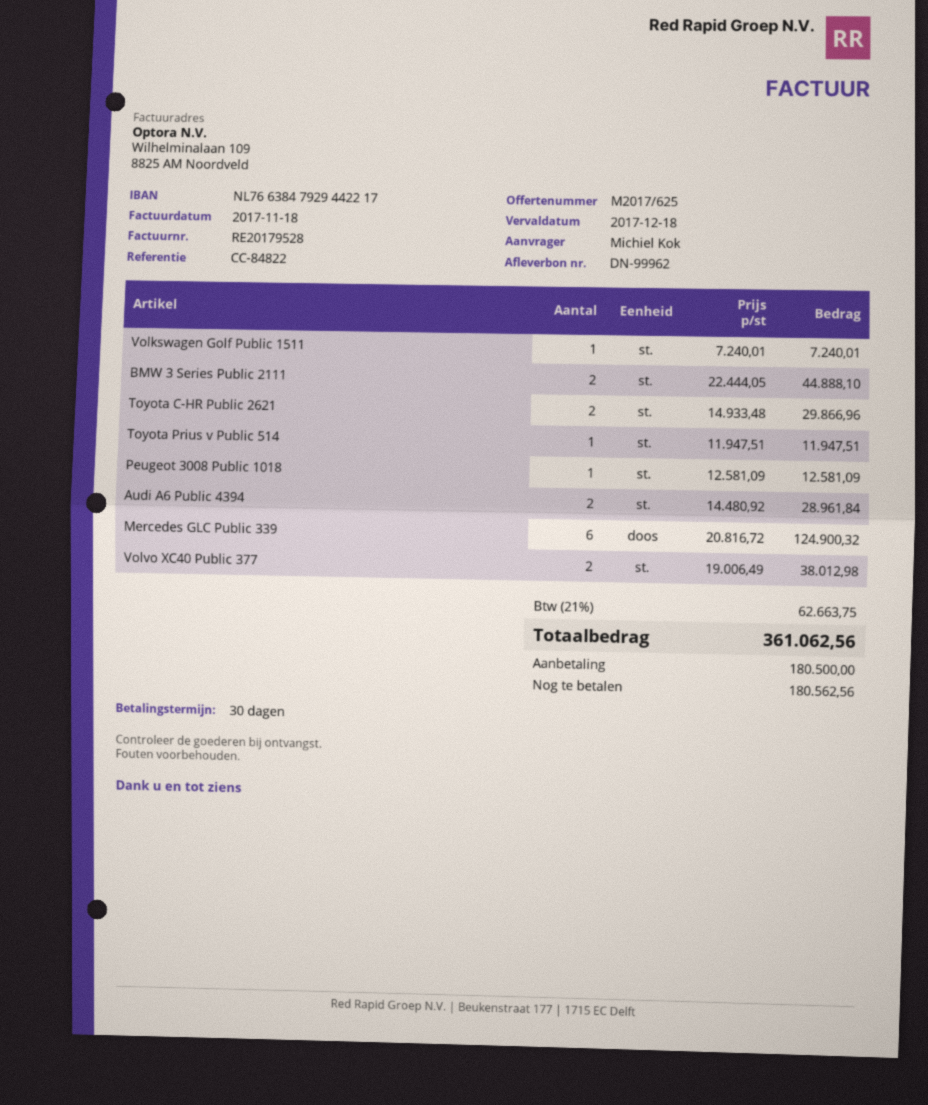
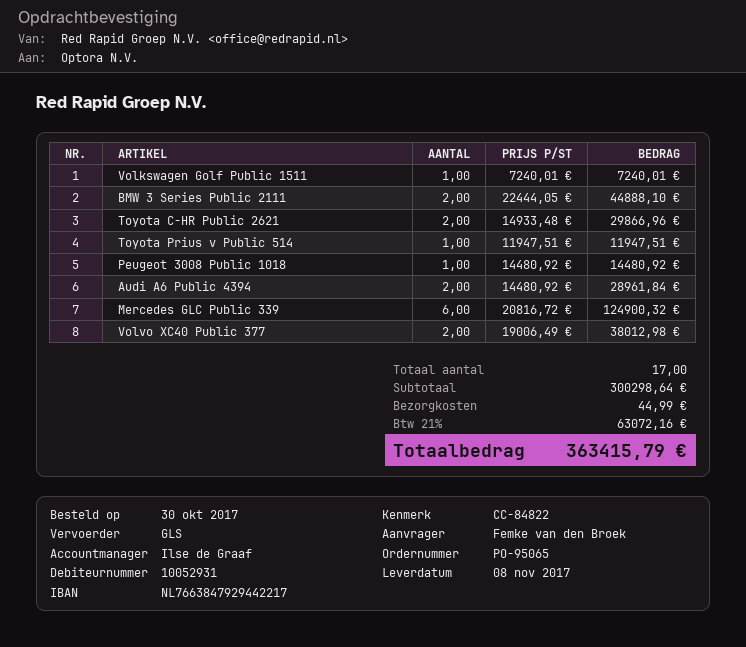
ordered by: Michiel Kok -> Femke van den Broek
Peugeot 3008 Public 1018: 1 x 12581.09 = 12581.09 -> 1 x 14480.92 = 14480.92
shipping: none -> 44.99
tax: 21% = 62663.75 -> 21% = 63072.16
total: 361062.56 -> 363415.79

